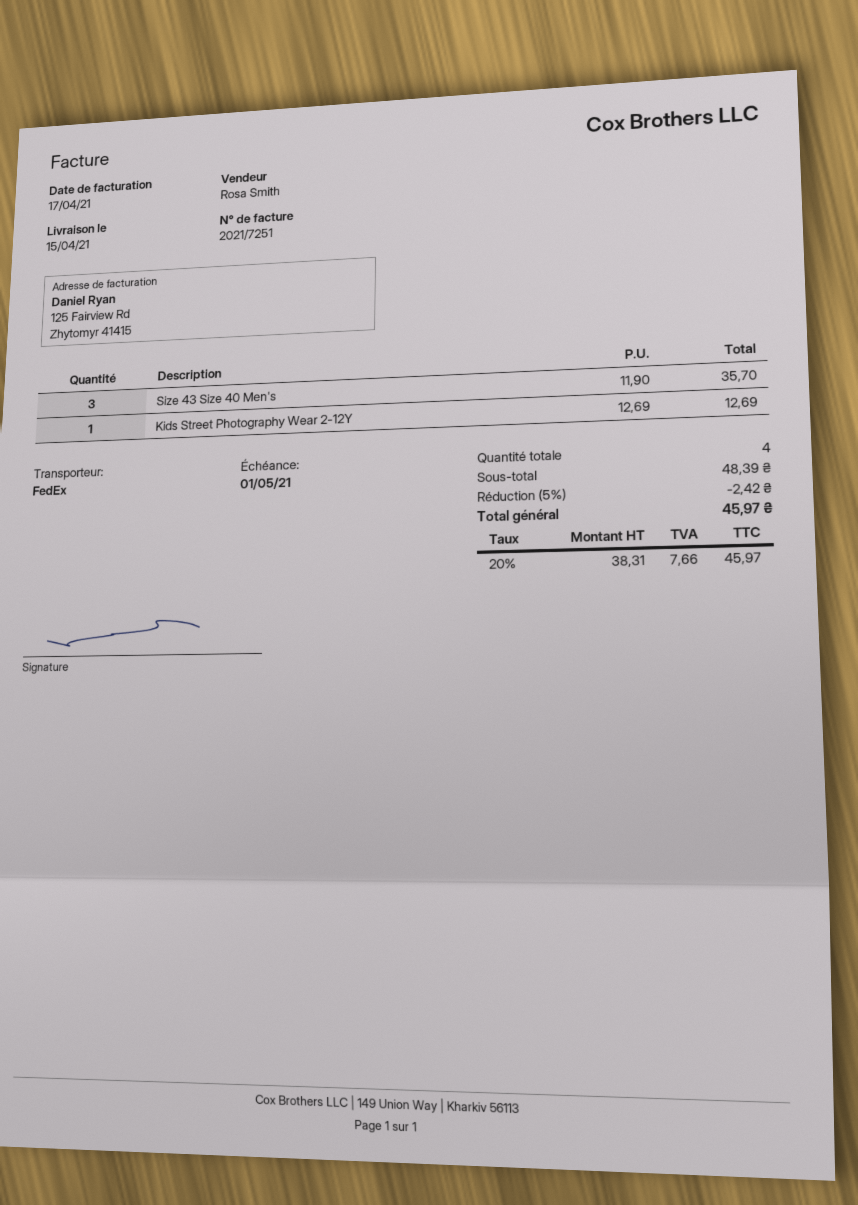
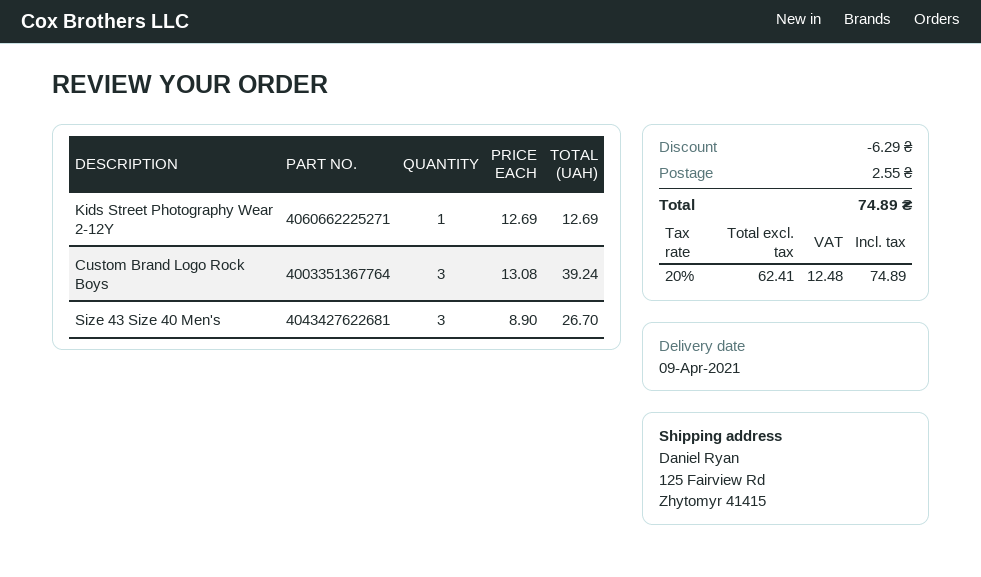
delivery date: 2021-04-15 -> 2021-04-09
Size 43 Size 40 Men's: 3 x 11.90 = 35.70 -> 3 x 8.90 = 26.70
Custom Brand Logo Rock Boys: none -> 3 x 13.08 = 39.24
discount: 2.42 -> 6.29
shipping: none -> 2.55
net: 38.31 -> 62.41
tax: 20% = 7.66 -> 20% = 12.48
total: 45.97 -> 74.89

